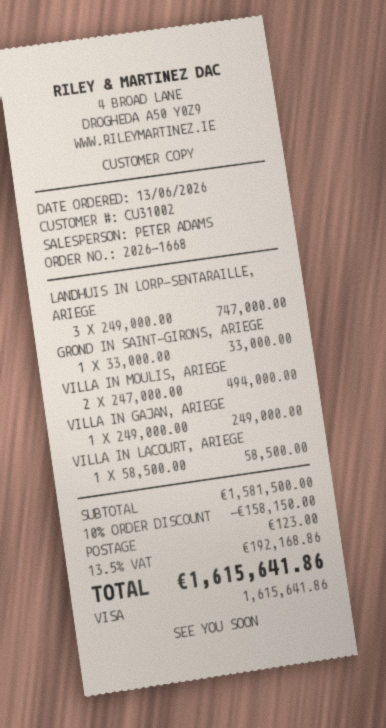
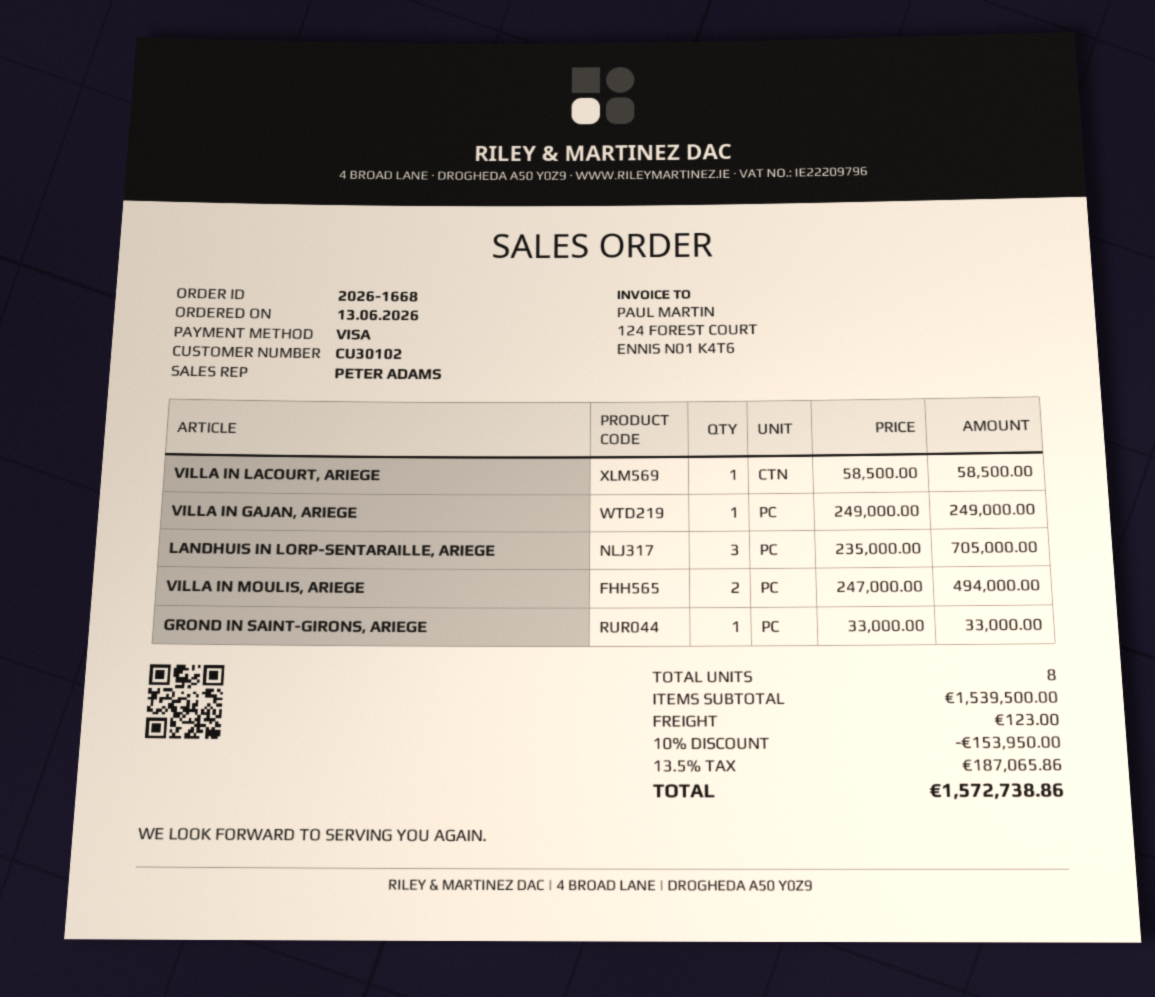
customer number: CU31002 -> CU30102
LANDHUIS IN LORP-SENTARAILLE, ARIEGE: 3 x 249000.00 = 747000.00 -> 3 x 235000.00 = 705000.00
subtotal: 1581500.00 -> 1539500.00
discount: 10% = 158150.00 -> 10% = 153950.00
tax: 13.5% = 192168.86 -> 13.5% = 187065.86
total: 1615641.86 -> 1572738.86

